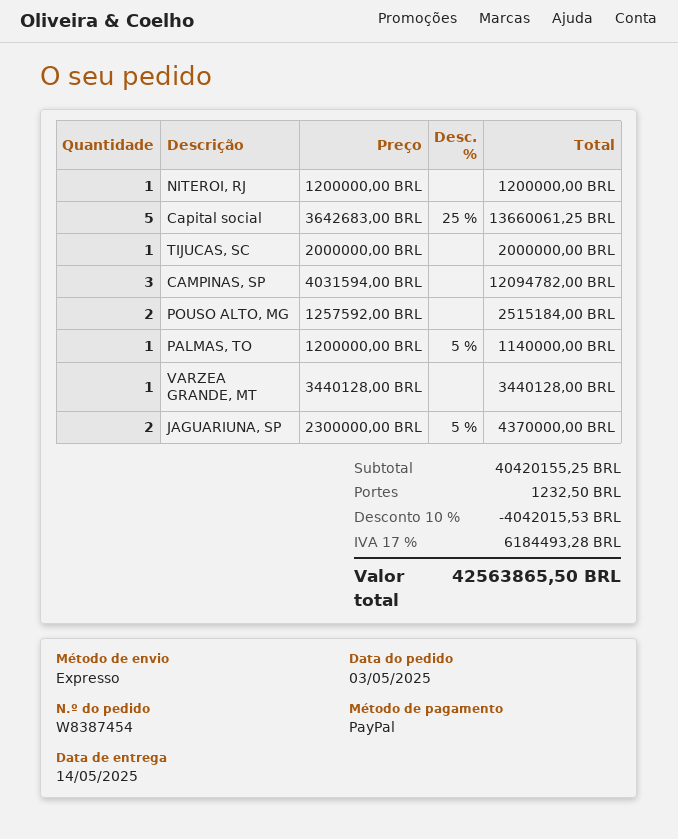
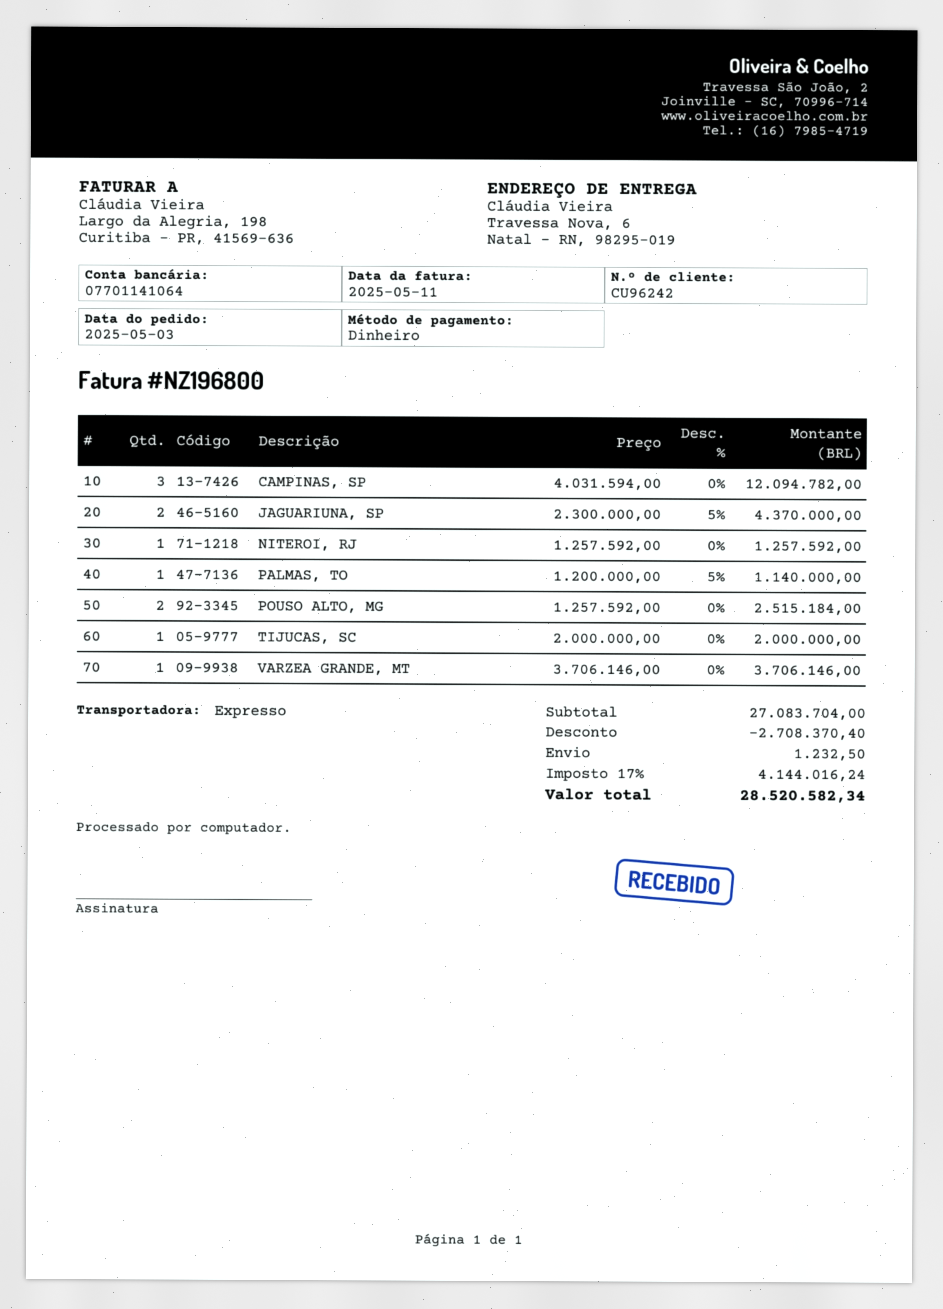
payment method: PayPal -> cash
NITEROI, RJ: 1 x 1200000.00 = 1200000.00 -> 1 x 1257592.00 = 1257592.00
Capital social: 5 x 3642683.00 - 25% = 13660061.25 -> none
VARZEA GRANDE, MT: 1 x 3440128.00 = 3440128.00 -> 1 x 3706146.00 = 3706146.00
subtotal: 40420155.25 -> 27083704.00
discount: 4042015.53 -> 2708370.40
tax: 17% = 6184493.28 -> 17% = 4144016.24
total: 42563865.50 -> 28520582.34

